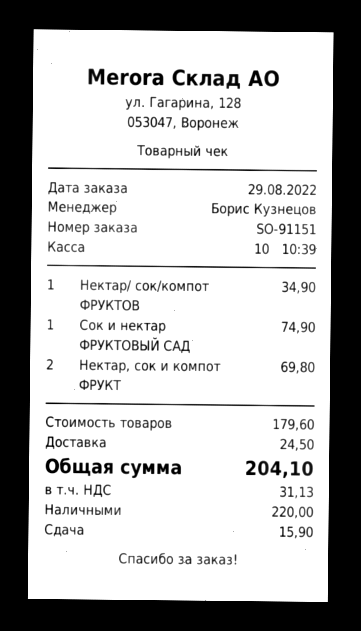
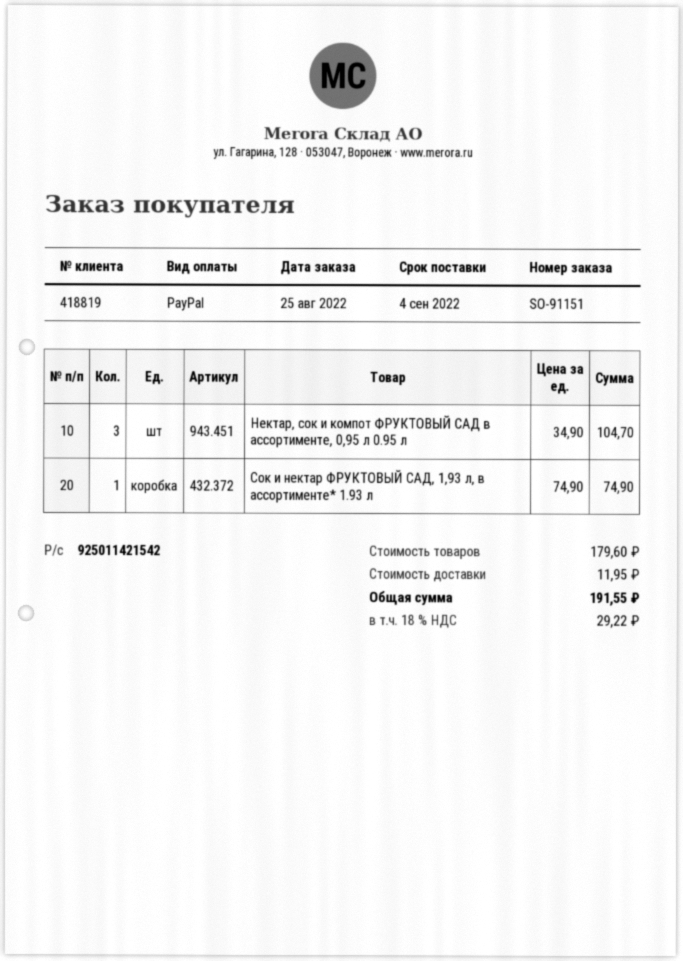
order date: 2022-08-29 -> 2022-08-25
payment method: cash -> PayPal
Нектар/ сок/компот ФРУКТОВ: 1 for 34.90 -> none
Нектар, сок и компот ФРУКТ: 2 for 69.80 -> 3 for 104.70
shipping: 24.50 -> 11.95
tax: 31.13 -> 29.22
total: 204.10 -> 191.55

